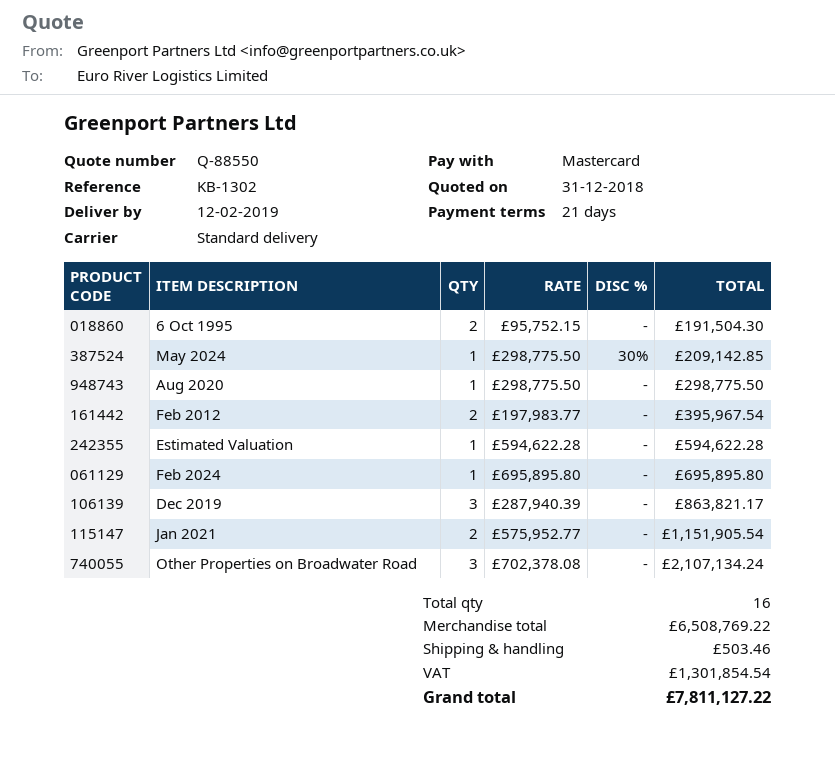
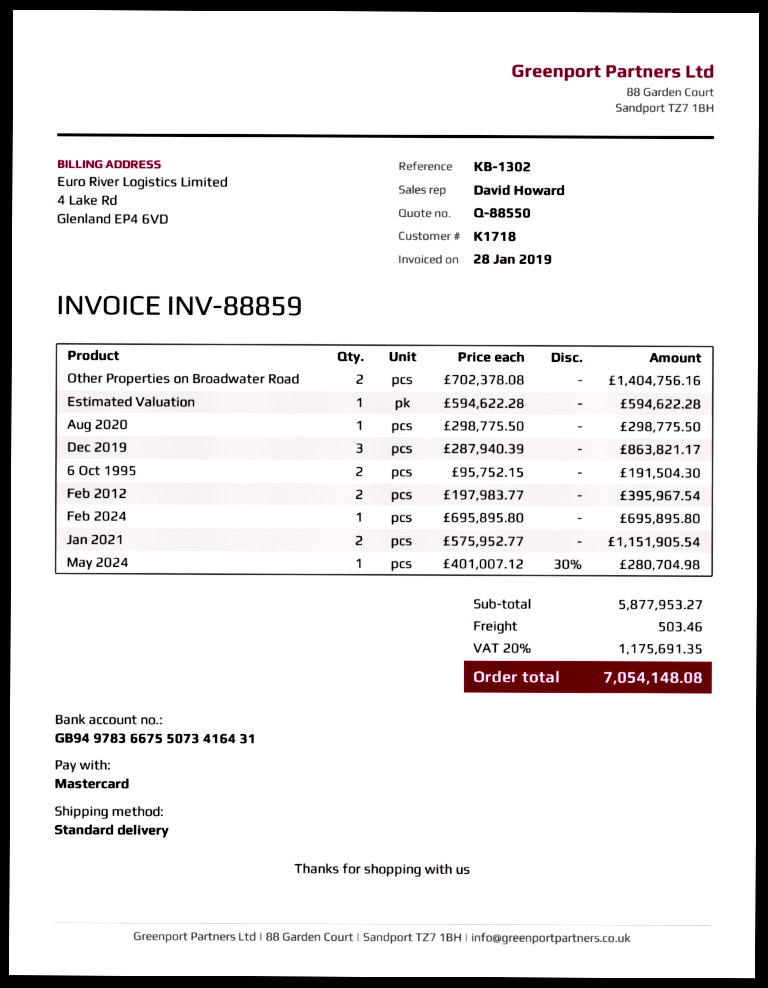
May 2024: 1 x 298775.50 - 30% = 209142.85 -> 1 x 401007.12 - 30% = 280704.98
Other Properties on Broadwater Road: 3 x 702378.08 = 2107134.24 -> 2 x 702378.08 = 1404756.16
subtotal: 6508769.22 -> 5877953.27
tax: 1301854.54 -> 1175691.35
total: 7811127.22 -> 7054148.08

